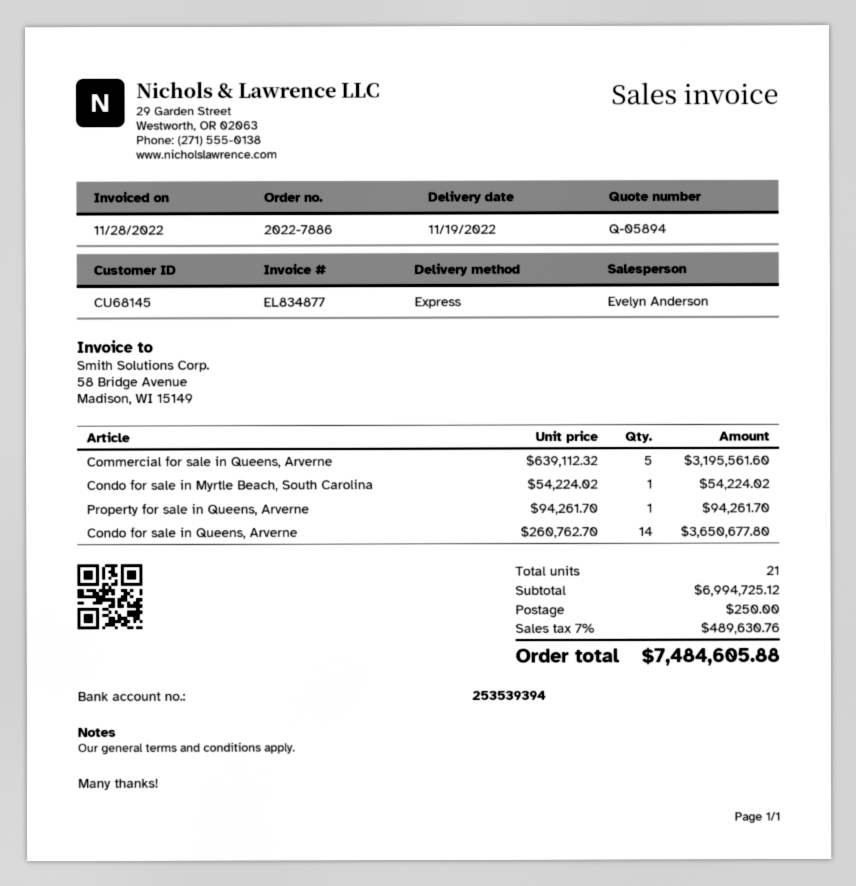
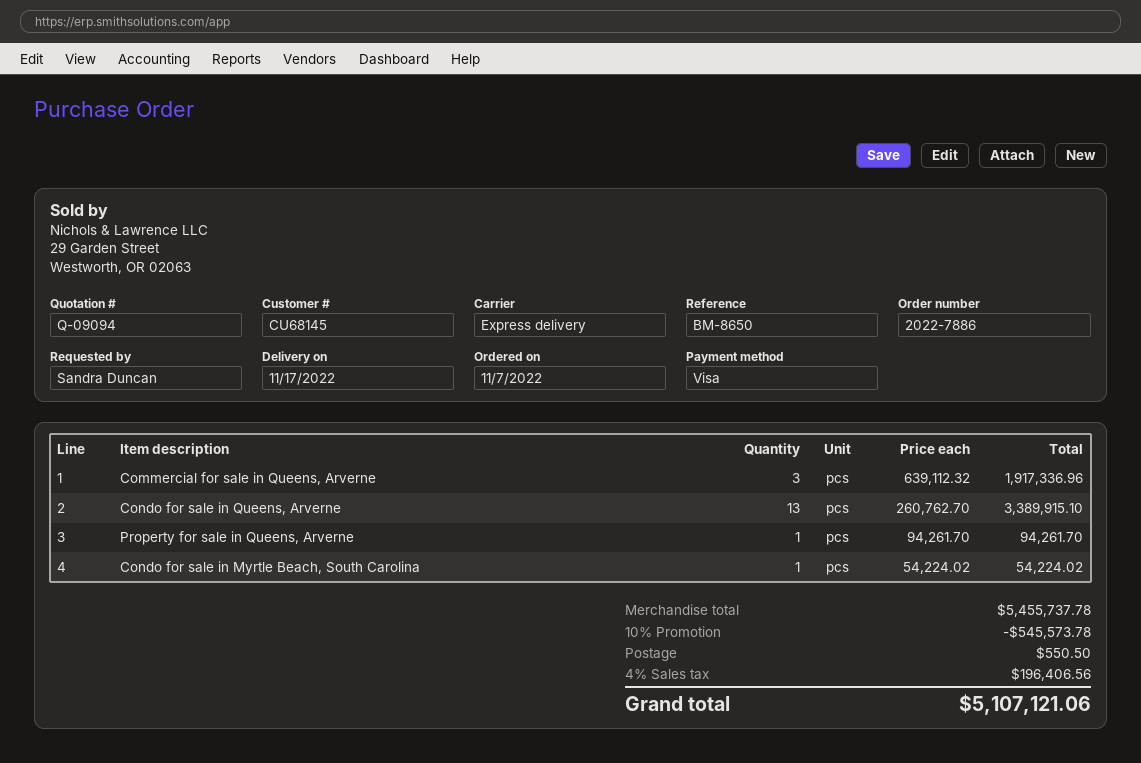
quote number: Q-05894 -> Q-09094
delivery date: 2022-11-19 -> 2022-11-17
Commercial for sale in Queens, Arverne: 5 x 639112.32 = 3195561.60 -> 3 x 639112.32 = 1917336.96
Condo for sale in Queens, Arverne: 14 x 260762.70 = 3650677.80 -> 13 x 260762.70 = 3389915.10
subtotal: 6994725.12 -> 5455737.78
discount: none -> 10% = 545573.78
shipping: 250.00 -> 550.50
tax: 7% = 489630.76 -> 4% = 196406.56
total: 7484605.88 -> 5107121.06

